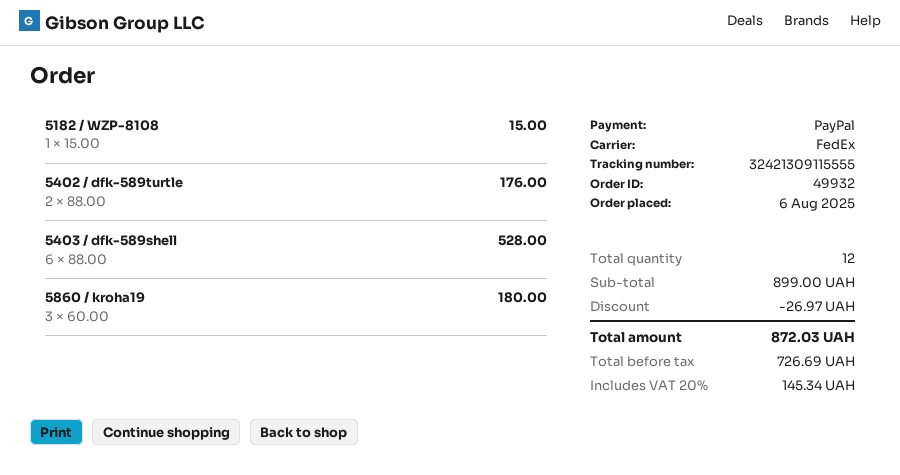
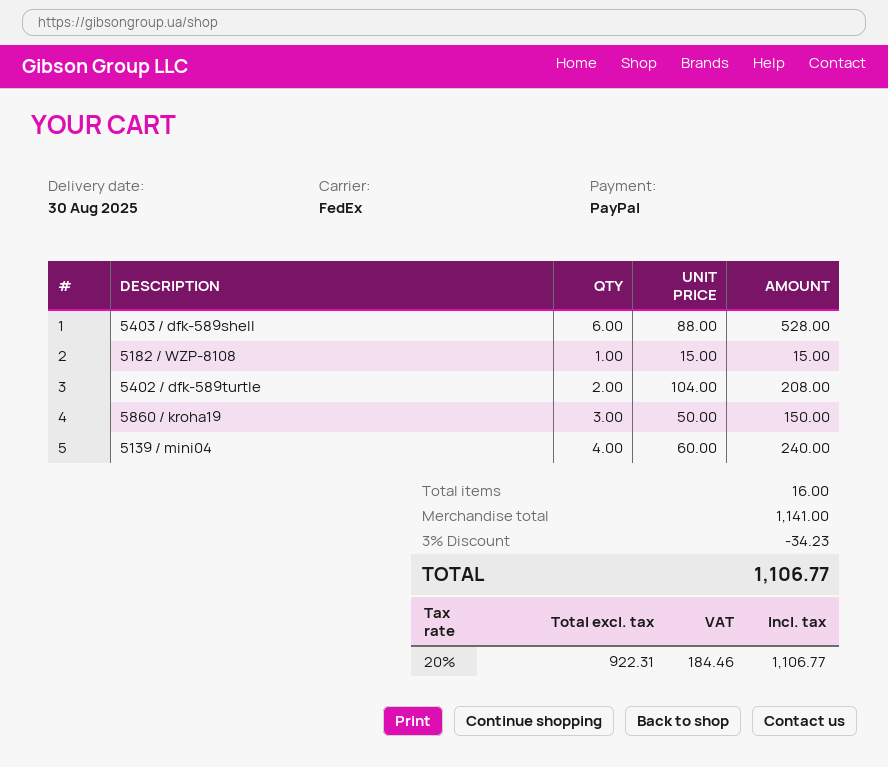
5402 / dfk-589turtle: 2 x 88.00 = 176.00 -> 2 x 104.00 = 208.00
5860 / kroha19: 3 x 60.00 = 180.00 -> 3 x 50.00 = 150.00
5139 / mini04: none -> 4 x 60.00 = 240.00
total quantity: 12 -> 16
subtotal: 899.00 -> 1141.00
discount: 26.97 -> 34.23
net: 726.69 -> 922.31
tax: 20% = 145.34 -> 20% = 184.46
total: 872.03 -> 1106.77

